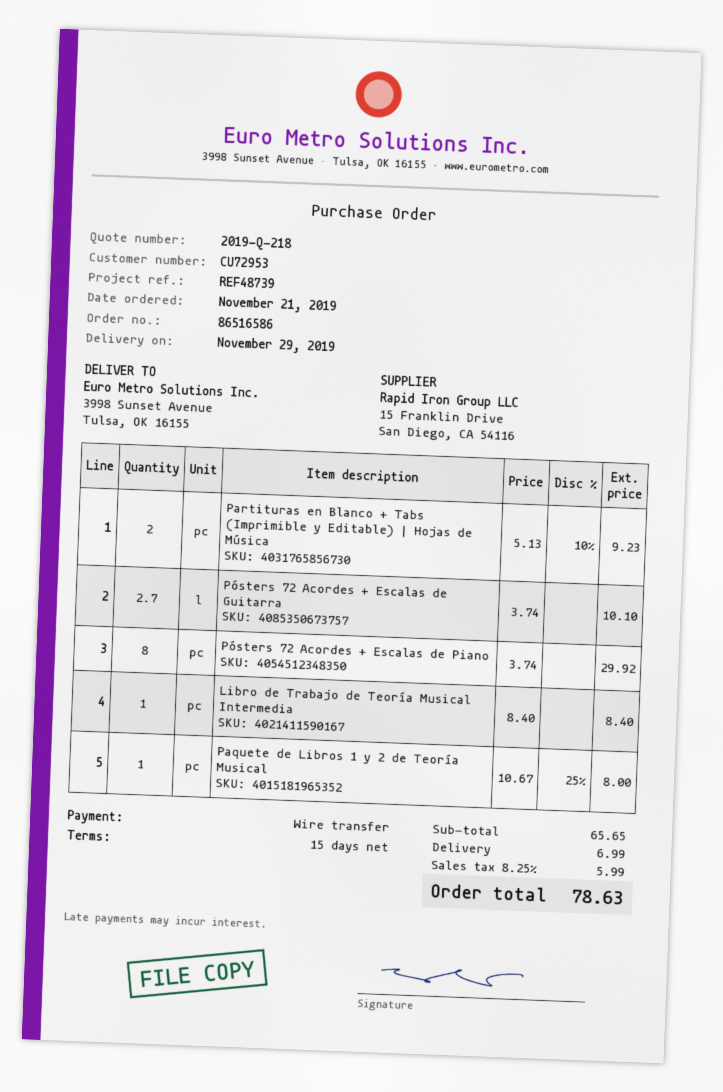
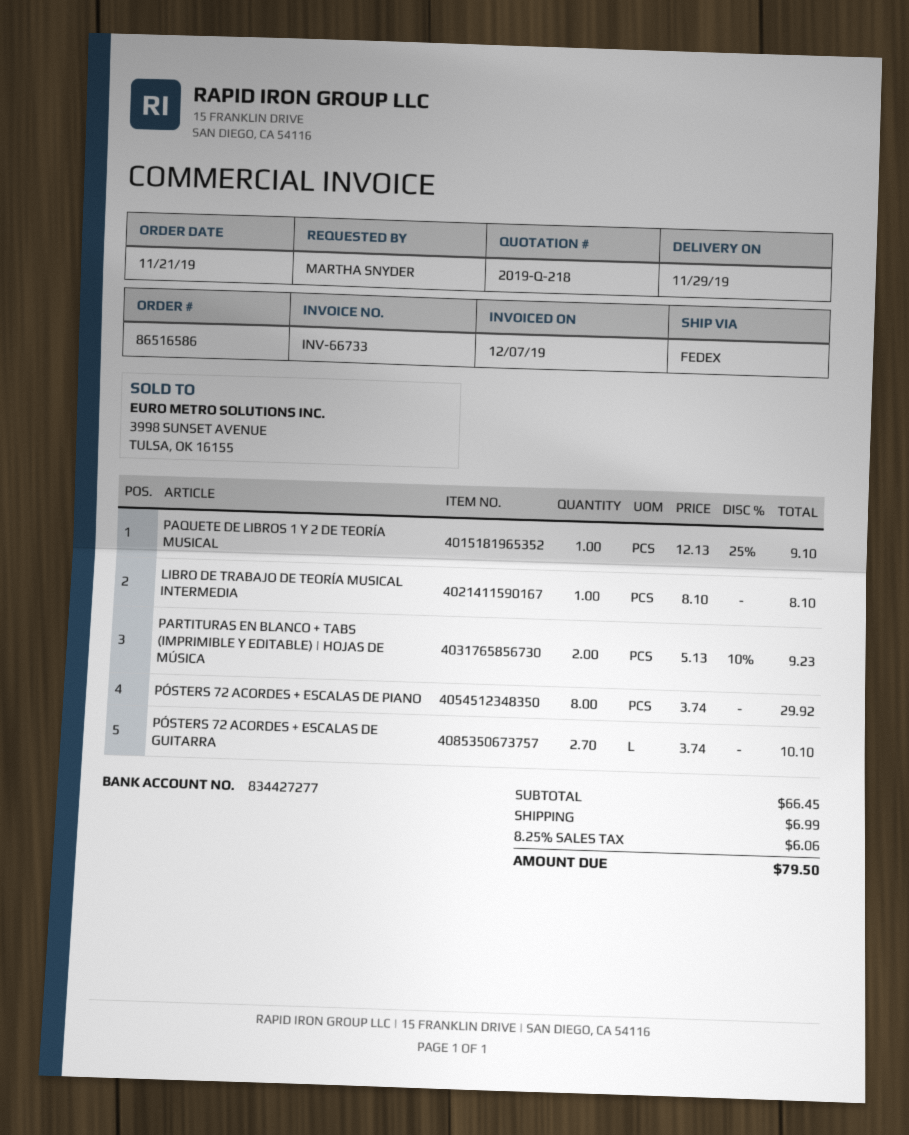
Libro de Trabajo de Teoría Musical Intermedia: 1 x 8.40 = 8.40 -> 1 x 8.10 = 8.10
Paquete de Libros 1 y 2 de Teoría Musical: 1 x 10.67 - 25% = 8.00 -> 1 x 12.13 - 25% = 9.10
subtotal: 65.65 -> 66.45
tax: 8.25% = 5.99 -> 8.25% = 6.06
total: 78.63 -> 79.50

